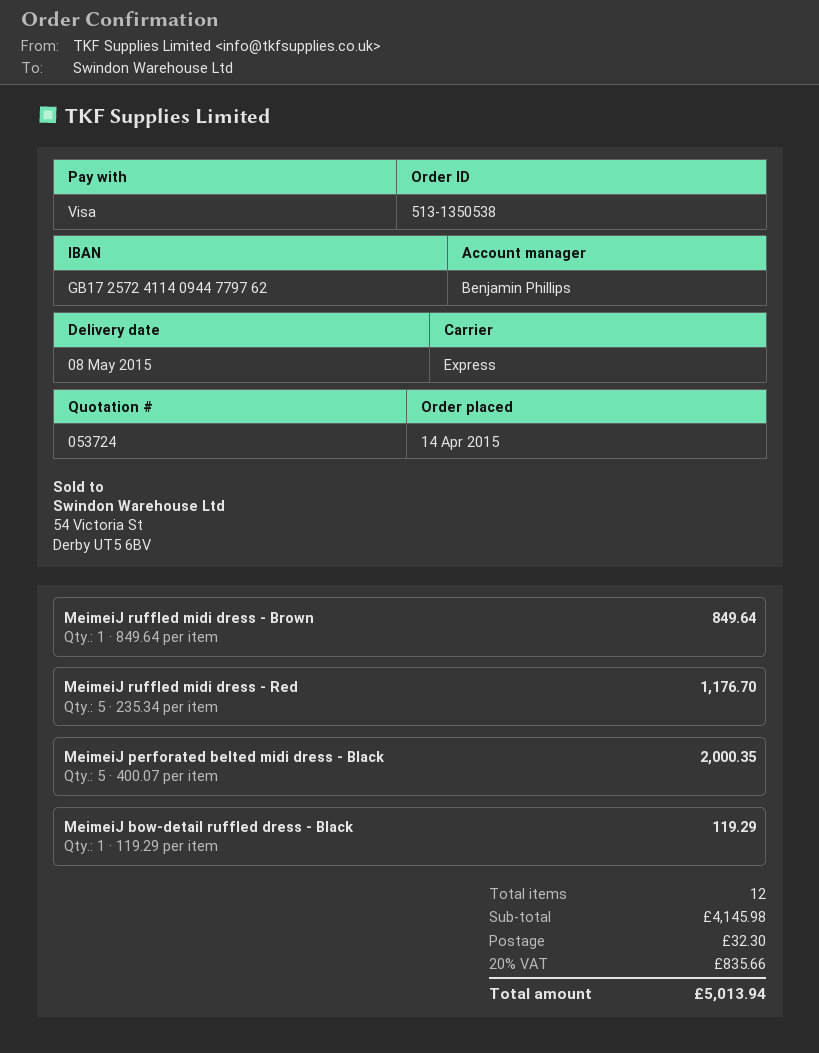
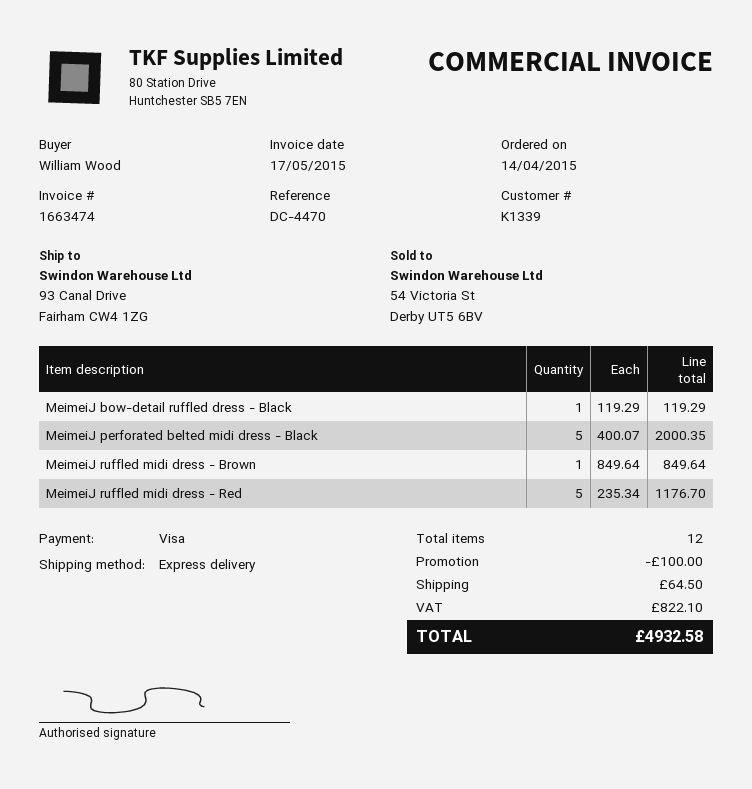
discount: none -> 100.00
shipping: 32.30 -> 64.50
tax: 835.66 -> 822.10
total: 5013.94 -> 4932.58

